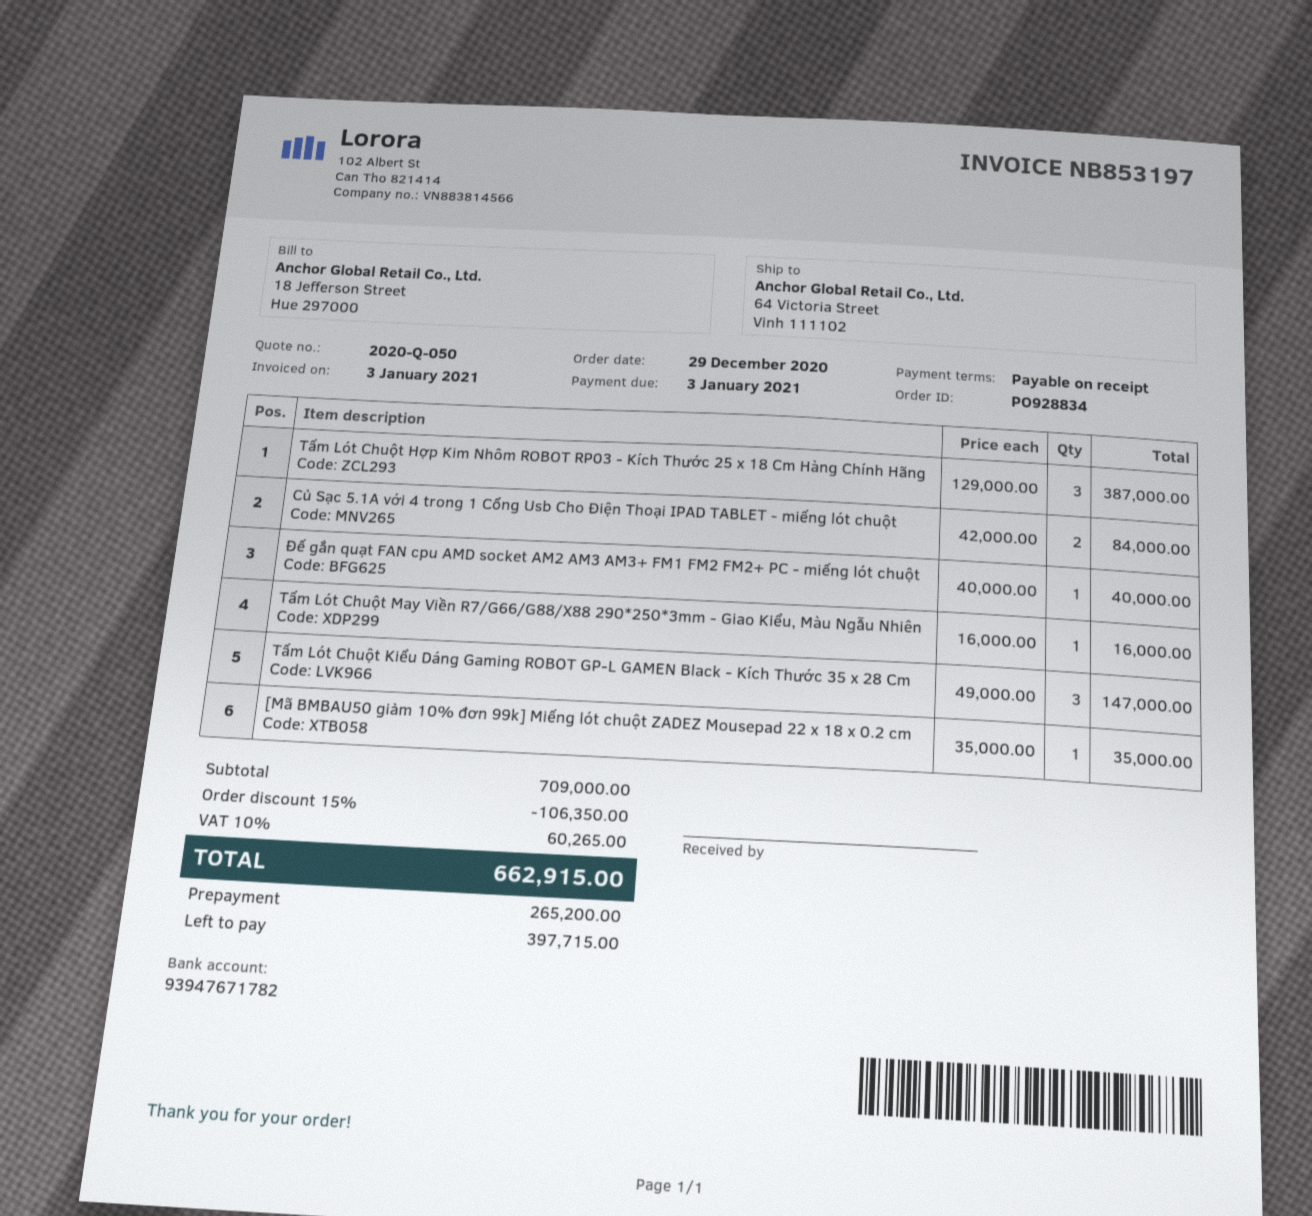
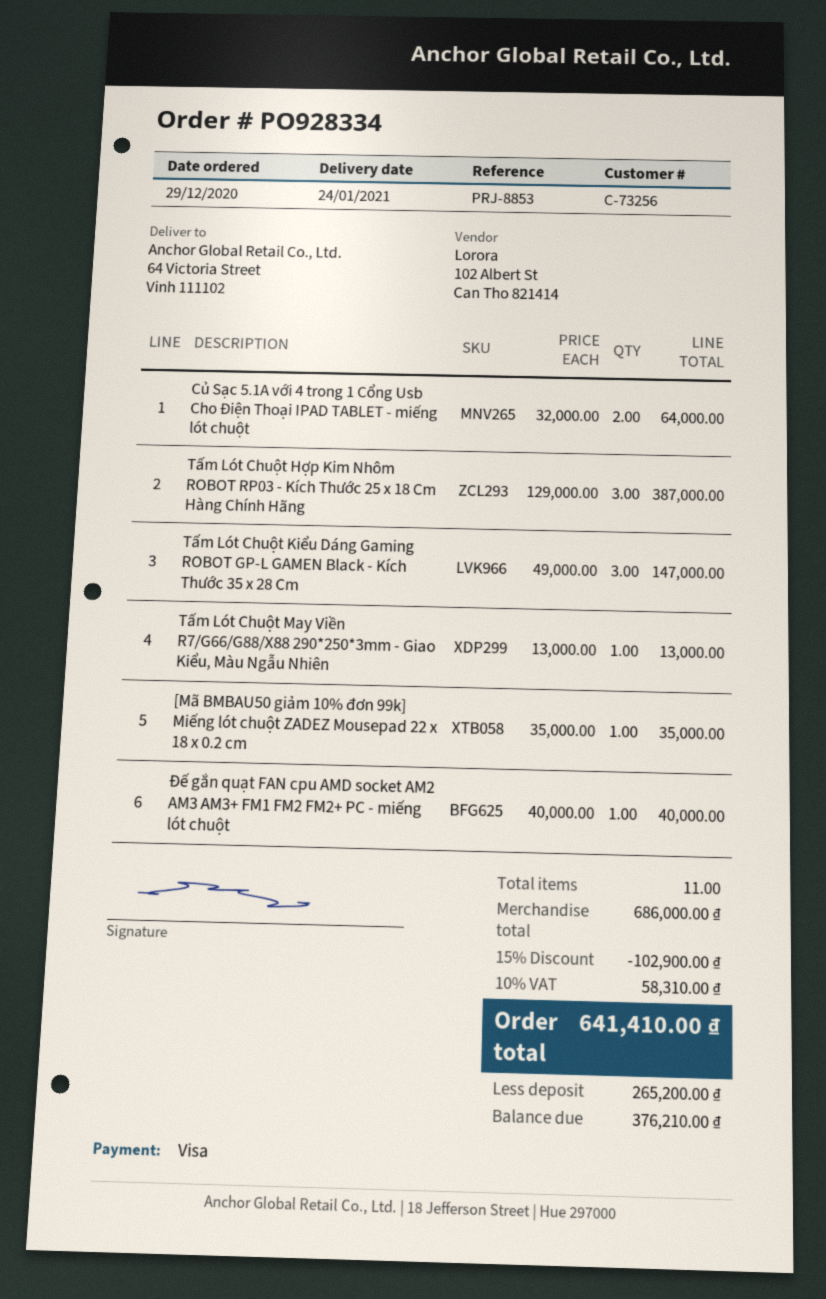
order number: PO928834 -> PO928334
Củ Sạc 5.1A với 4 trong 1 Cổng Usb Cho Điện Thoại IPAD TABLET - miếng lót chuột: 2 x 42000.00 = 84000.00 -> 2 x 32000.00 = 64000.00
Tấm Lót Chuột May Viền R7/G66/G88/X88 290*250*3mm - Giao Kiểu, Màu Ngẫu Nhiên: 1 x 16000.00 = 16000.00 -> 1 x 13000.00 = 13000.00
subtotal: 709000.00 -> 686000.00
discount: 15% = 106350.00 -> 15% = 102900.00
tax: 10% = 60265.00 -> 10% = 58310.00
total: 662915.00 -> 641410.00
balance: 397715.00 -> 376210.00

